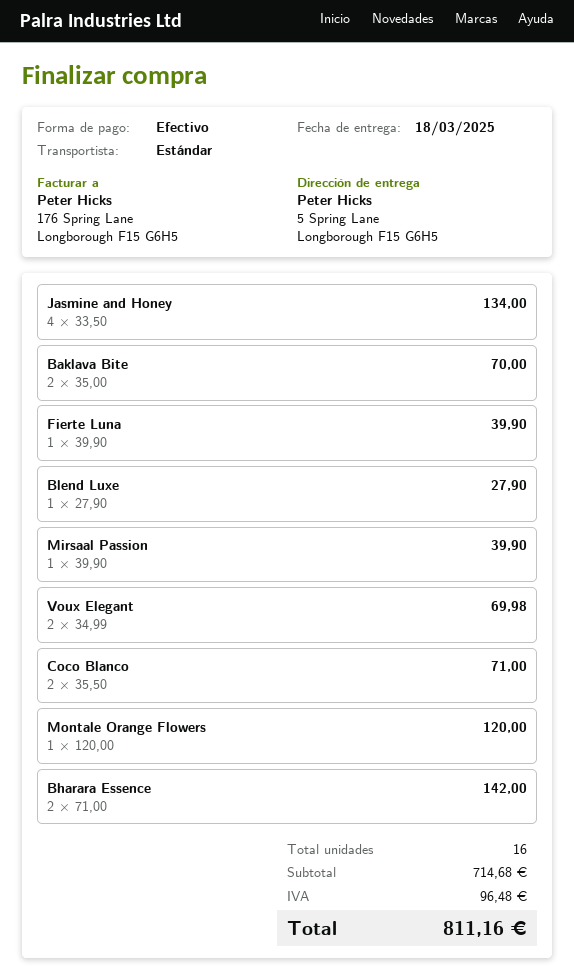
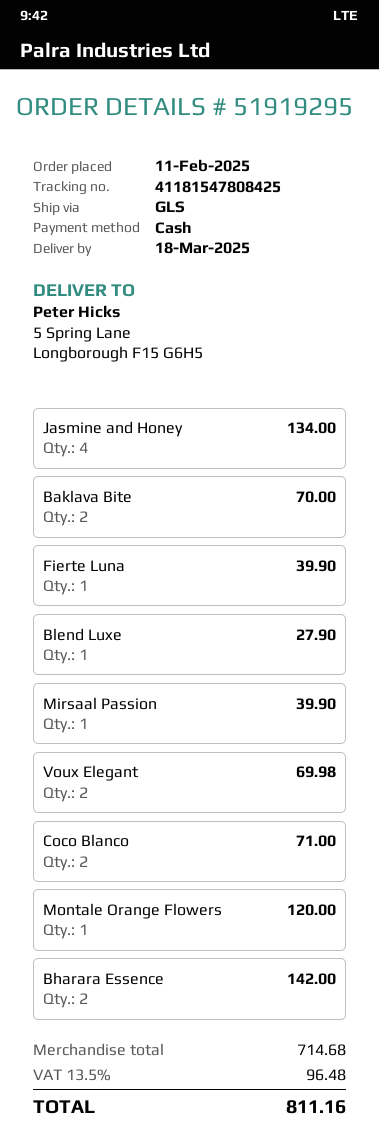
shipping method: standard -> GLS

